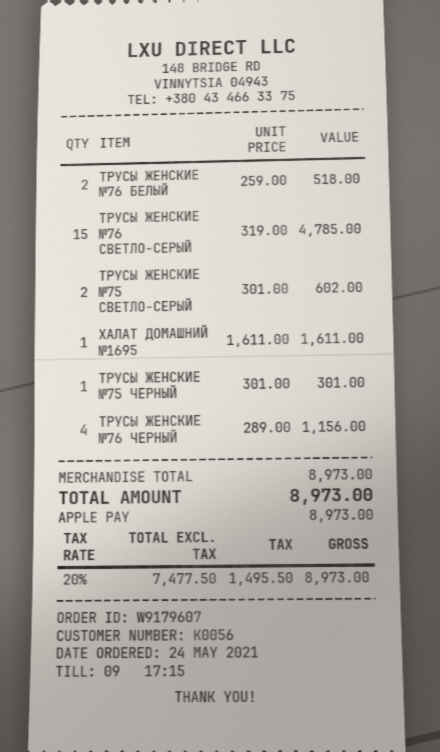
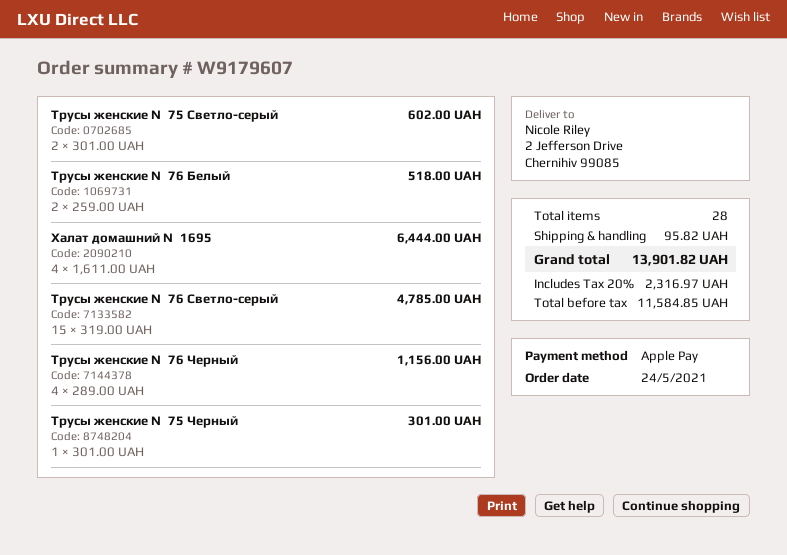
ХАЛАТ ДОМАШНИЙ №1695: 1 x 1611.00 = 1611.00 -> 4 x 1611.00 = 6444.00
shipping: none -> 95.82
net: 7477.50 -> 11584.85
tax: 20% = 1495.50 -> 20% = 2316.97
total: 8973.00 -> 13901.82

